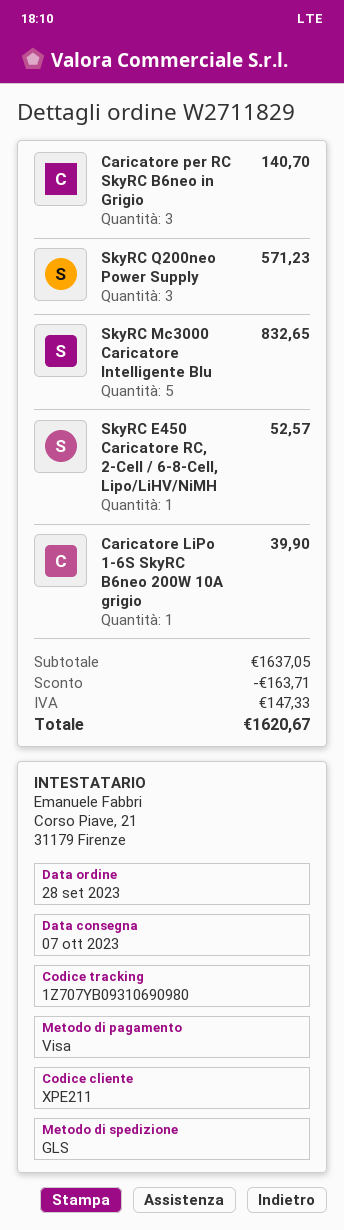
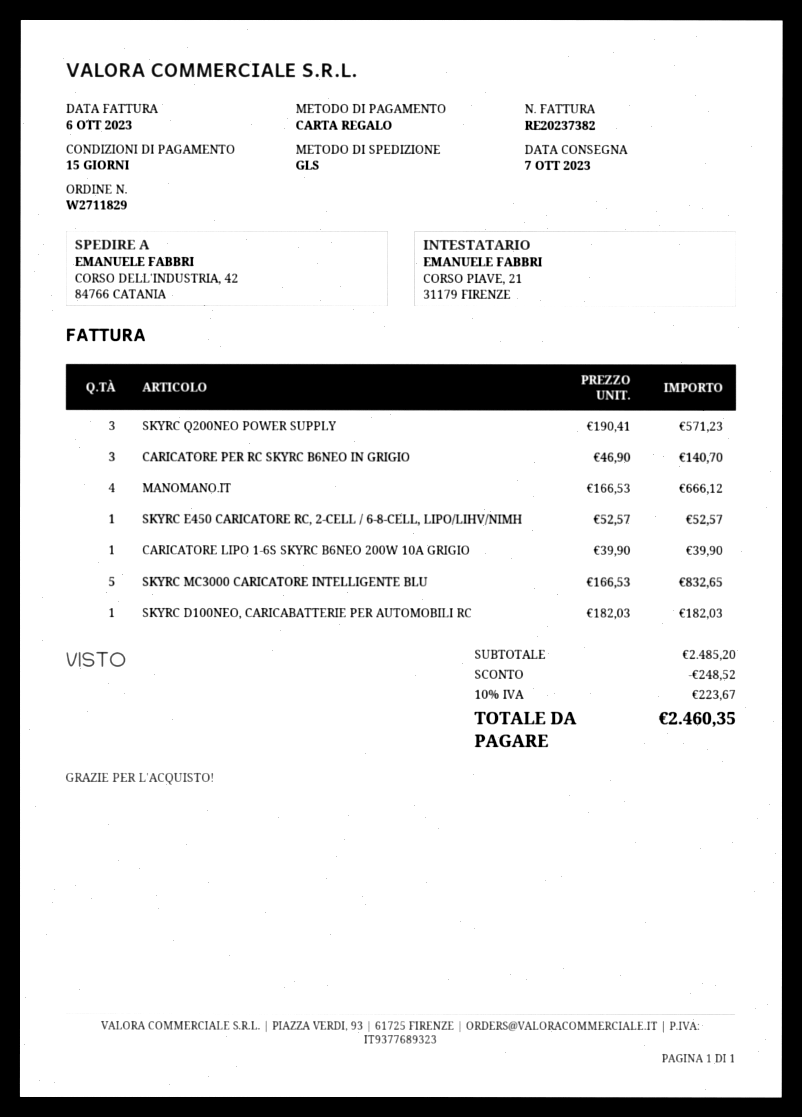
payment method: Visa -> gift card
MANOMANO.IT: none -> 4 for 666.12
SKYRC D100NEO, CARICABATTERIE PER AUTOMOBILI RC: none -> 1 for 182.03
subtotal: 1637.05 -> 2485.20
discount: 163.71 -> 248.52
tax: 147.33 -> 223.67
total: 1620.67 -> 2460.35

